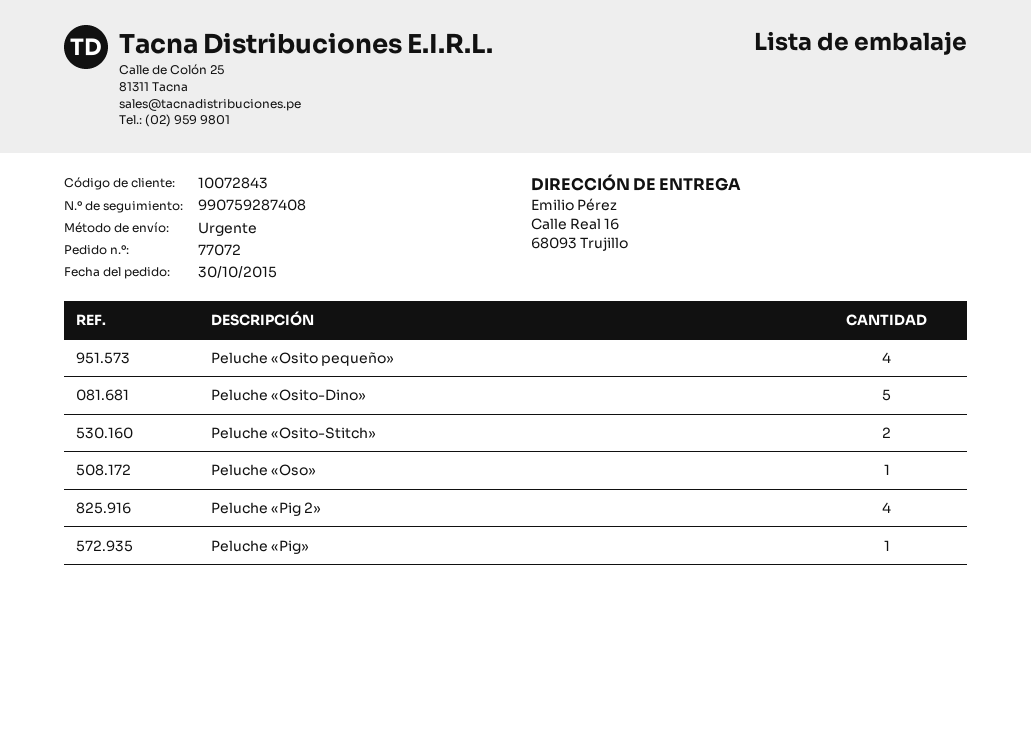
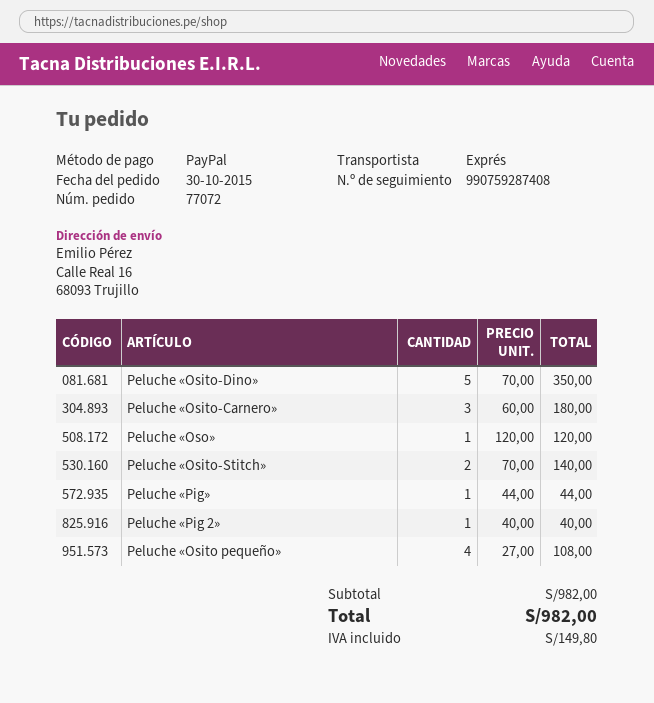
Peluche «Pig 2»: 4 -> 1
Peluche «Osito-Carnero»: none -> 3

